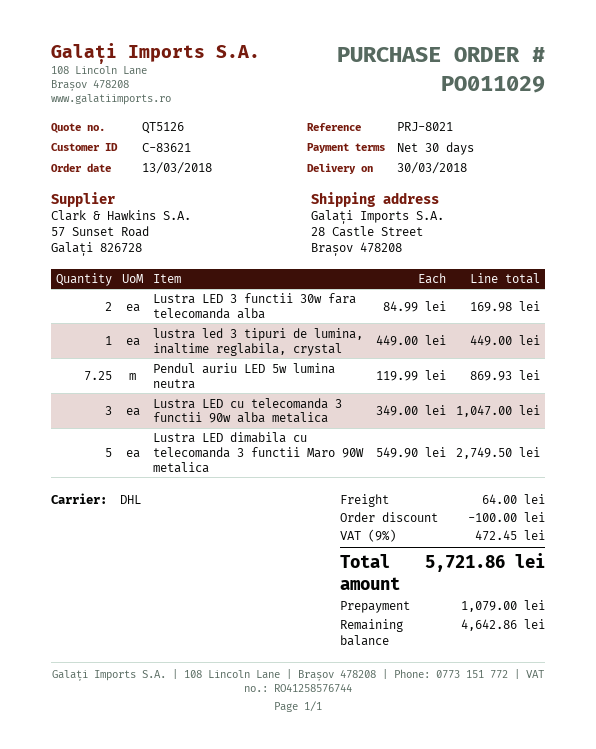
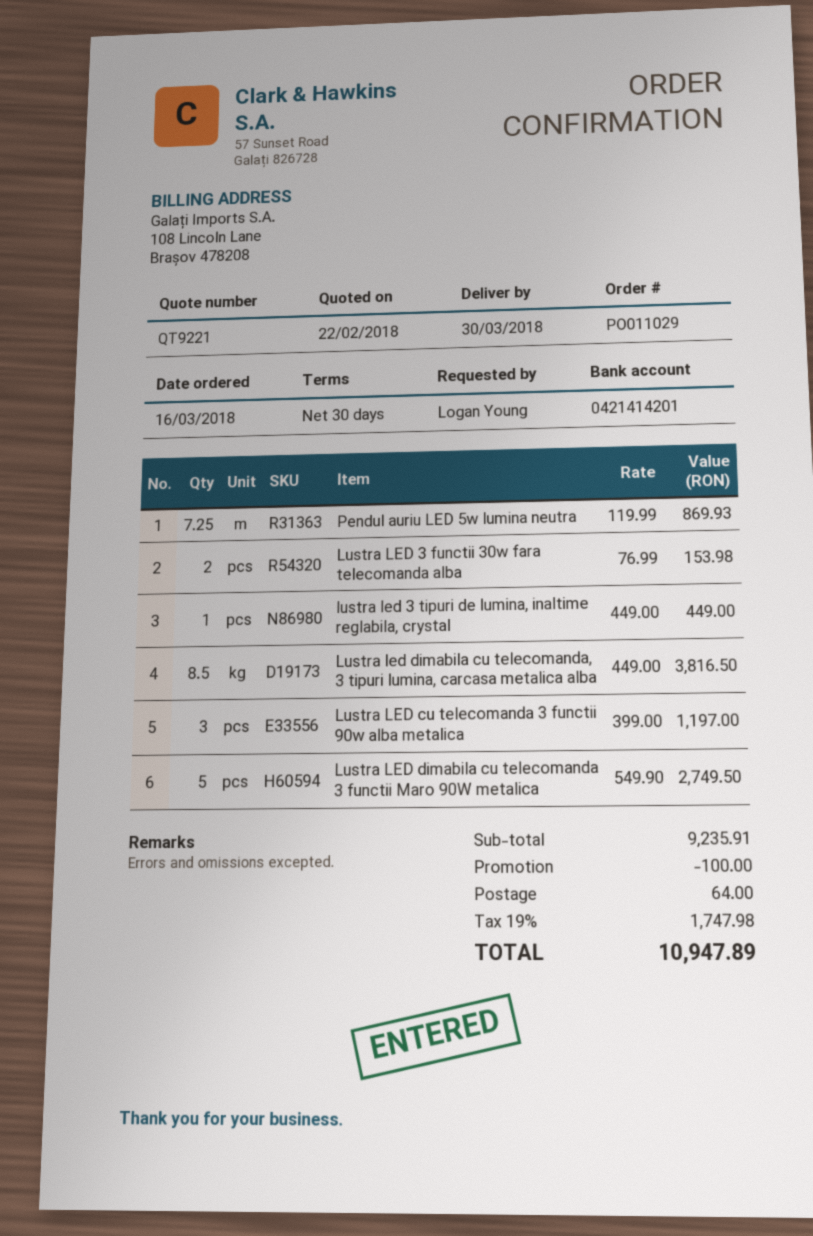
quote number: QT5126 -> QT9221
order date: 2018-03-13 -> 2018-03-16
Lustra LED 3 functii 30w fara telecomanda alba: 2 x 84.99 = 169.98 -> 2 x 76.99 = 153.98
Lustra LED cu telecomanda 3 functii 90w alba metalica: 3 x 349.00 = 1047.00 -> 3 x 399.00 = 1197.00
Lustra led dimabila cu telecomanda, 3 tipuri lumina, carcasa metalica alba: none -> 8.5 x 449.00 = 3816.50
tax: 9% = 472.45 -> 19% = 1747.98
total: 5721.86 -> 10947.89

